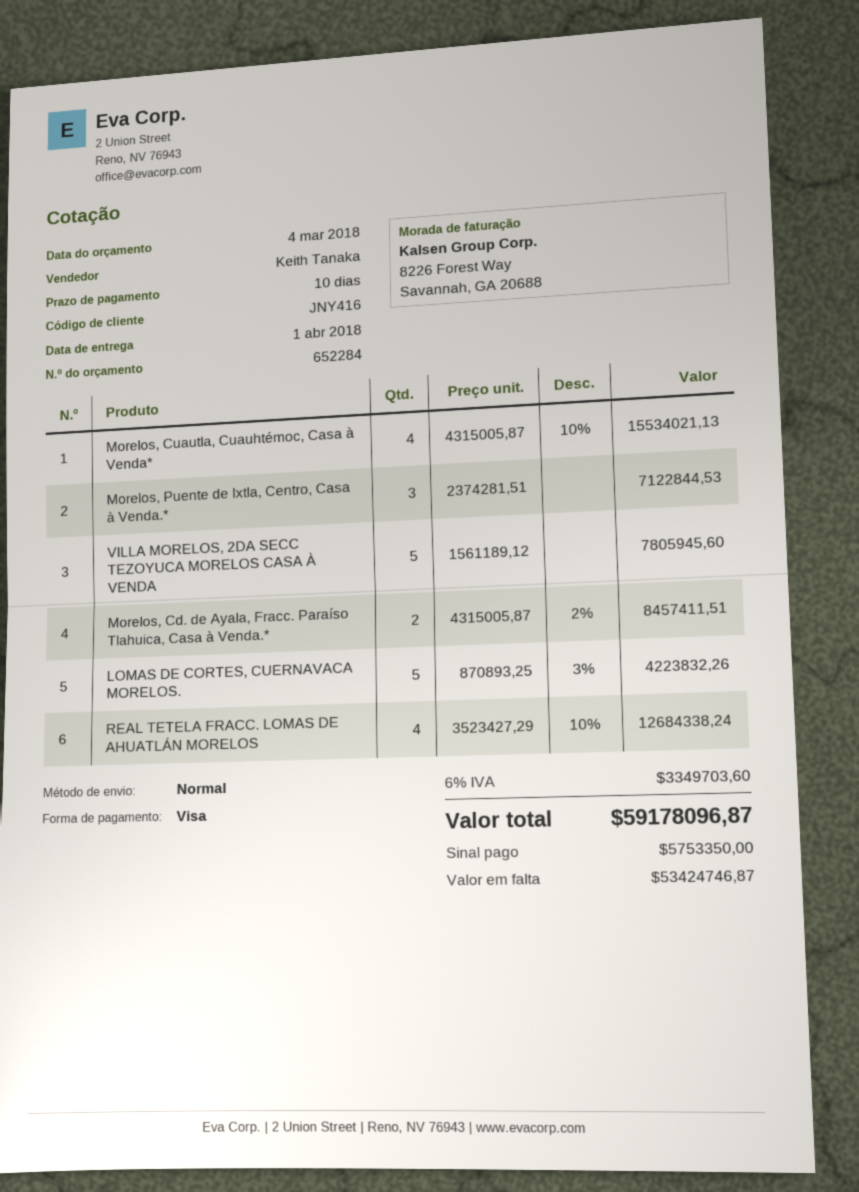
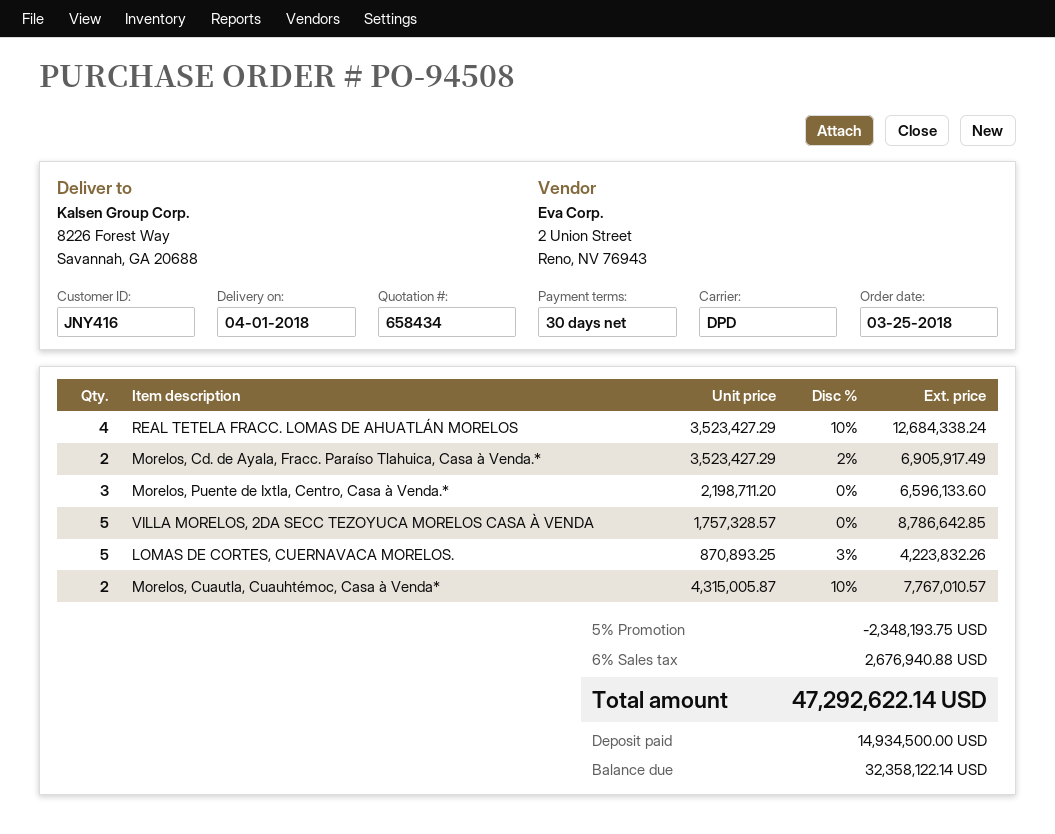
quote number: 652284 -> 658434
payment terms: 10 days -> 30 days
shipping method: standard -> DPD
Morelos, Cuautla, Cuauhtémoc, Casa à Venda*: 4 x 4315005.87 - 10% = 15534021.13 -> 2 x 4315005.87 - 10% = 7767010.57
Morelos, Puente de Ixtla, Centro, Casa à Venda.*: 3 x 2374281.51 = 7122844.53 -> 3 x 2198711.20 = 6596133.60
VILLA MORELOS, 2DA SECC TEZOYUCA MORELOS CASA À VENDA: 5 x 1561189.12 = 7805945.60 -> 5 x 1757328.57 = 8786642.85
Morelos, Cd. de Ayala, Fracc. Paraíso Tlahuica, Casa à Venda.*: 2 x 4315005.87 - 2% = 8457411.51 -> 2 x 3523427.29 - 2% = 6905917.49
discount: none -> 5% = 2348193.75
tax: 6% = 3349703.60 -> 6% = 2676940.88
total: 59178096.87 -> 47292622.14
deposit: 5753350.00 -> 14934500.00
balance: 53424746.87 -> 32358122.14

